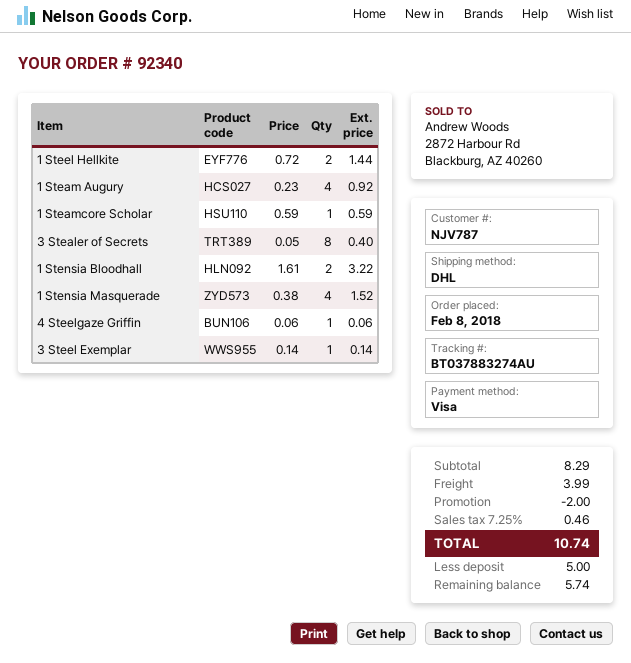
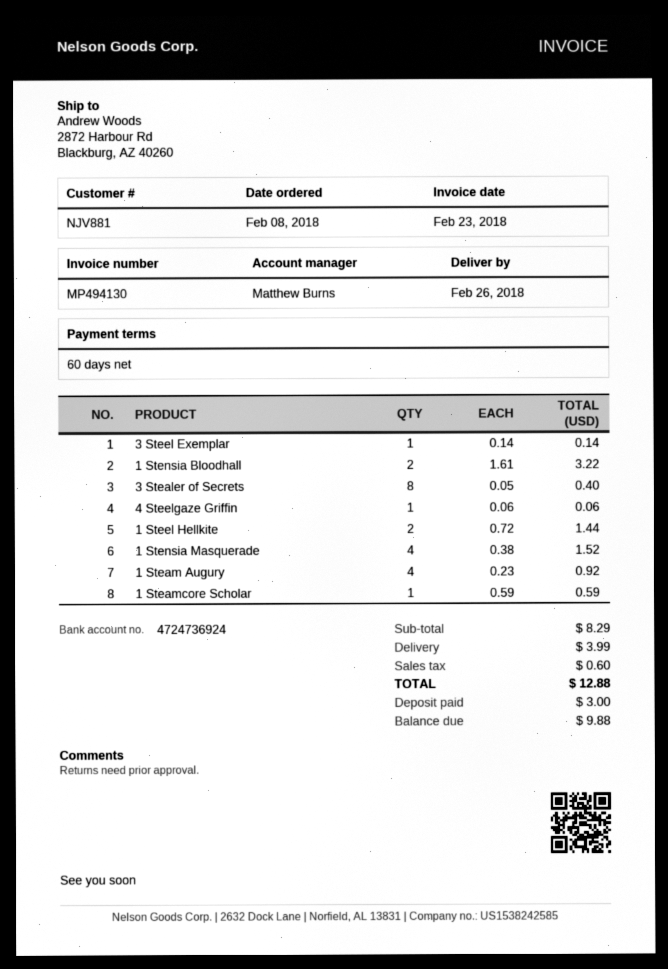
customer number: NJV787 -> NJV881
discount: 2.00 -> none
tax: 0.46 -> 0.60
total: 10.74 -> 12.88
deposit: 5.00 -> 3.00
balance: 5.74 -> 9.88

